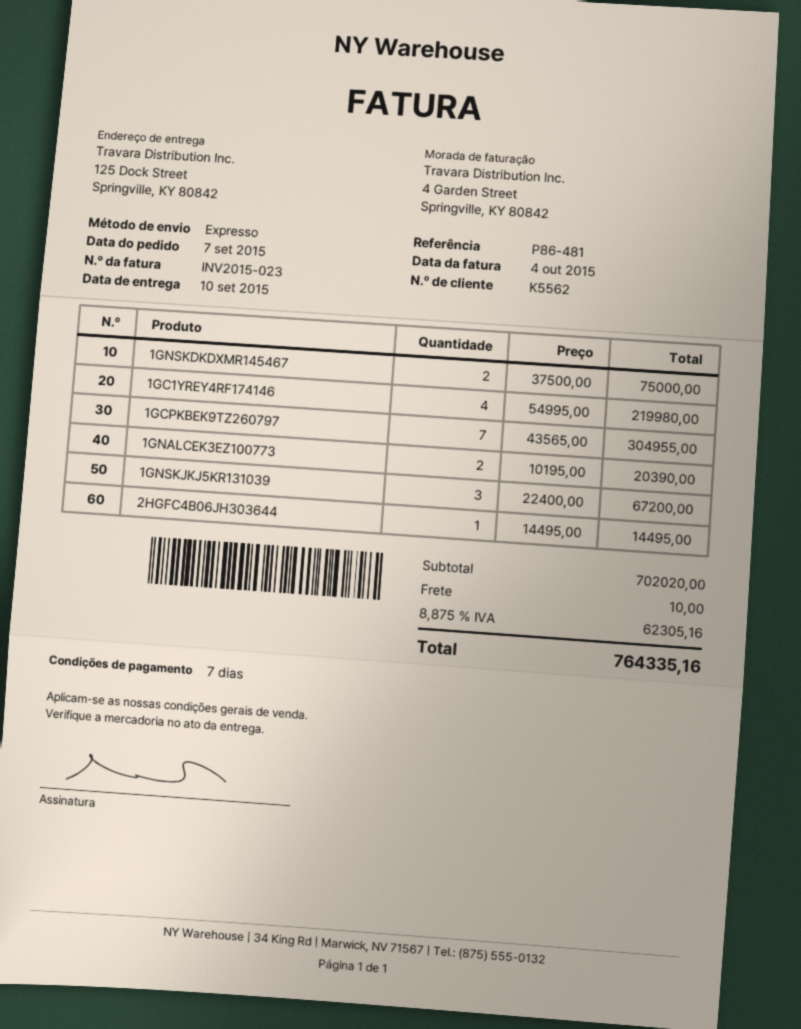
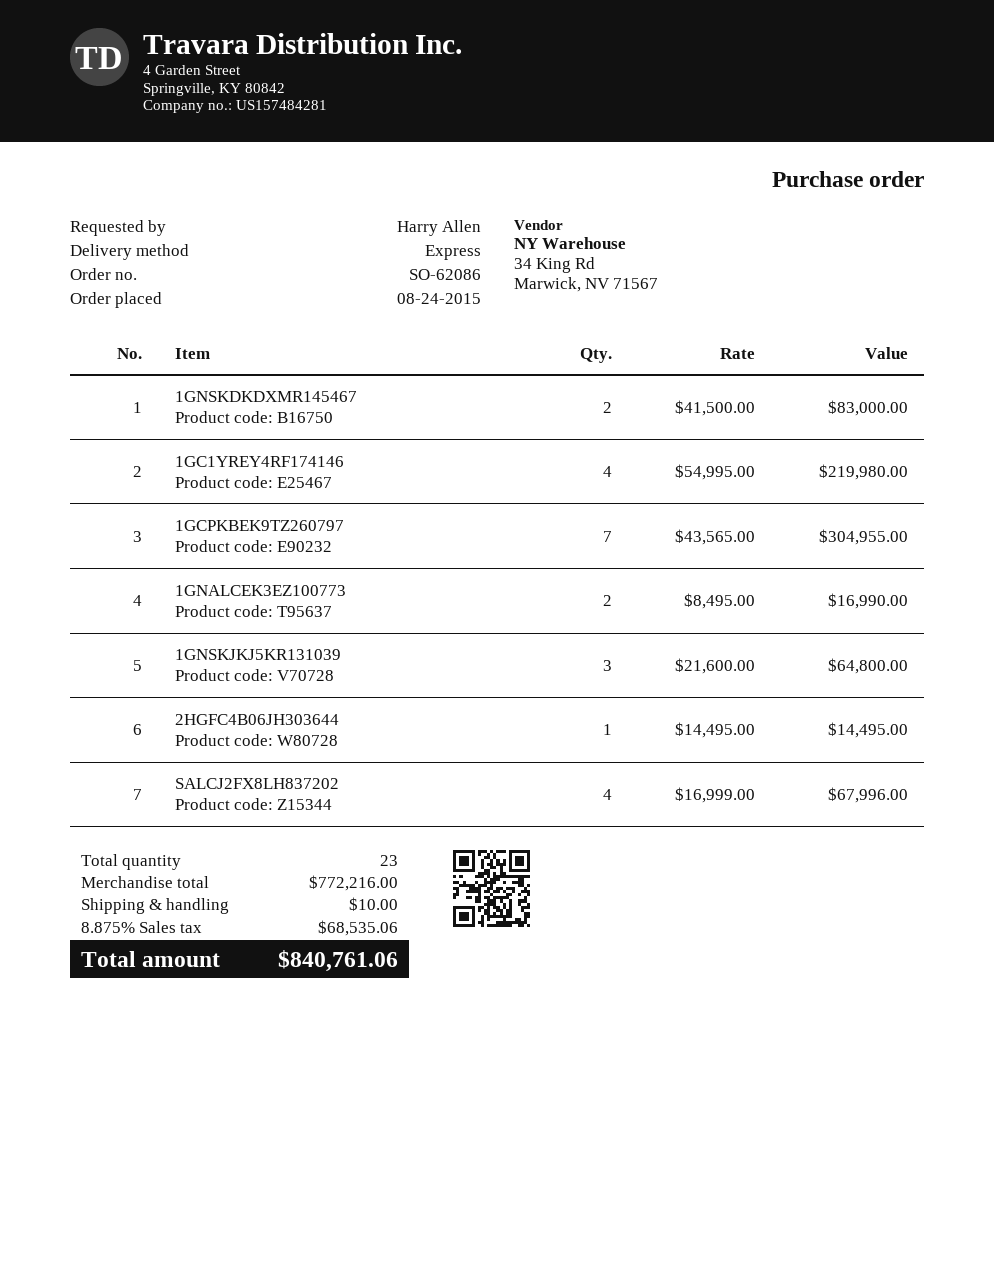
order date: 2015-09-07 -> 2015-08-24
1GNSKDKDXMR145467: 2 x 37500.00 = 75000.00 -> 2 x 41500.00 = 83000.00
1GNALCEK3EZ100773: 2 x 10195.00 = 20390.00 -> 2 x 8495.00 = 16990.00
1GNSKJKJ5KR131039: 3 x 22400.00 = 67200.00 -> 3 x 21600.00 = 64800.00
SALCJ2FX8LH837202: none -> 4 x 16999.00 = 67996.00
subtotal: 702020.00 -> 772216.00
tax: 8.875% = 62305.16 -> 8.875% = 68535.06
total: 764335.16 -> 840761.06

